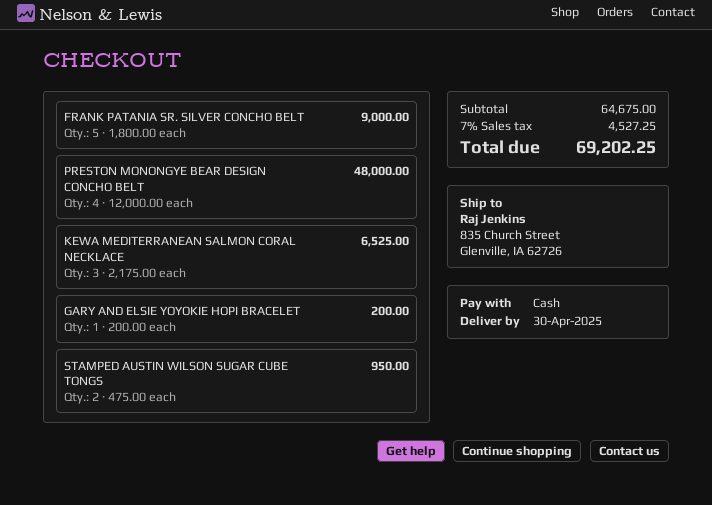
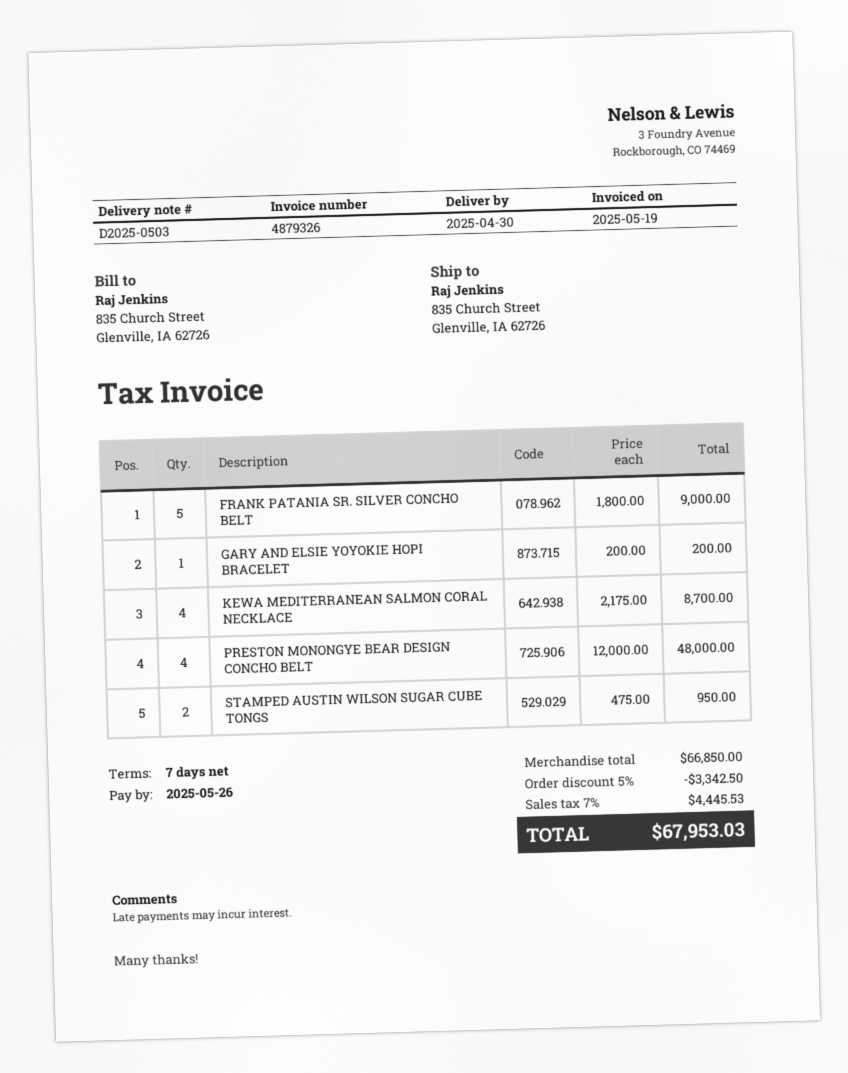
KEWA MEDITERRANEAN SALMON CORAL NECKLACE: 3 x 2175.00 = 6525.00 -> 4 x 2175.00 = 8700.00
subtotal: 64675.00 -> 66850.00
discount: none -> 5% = 3342.50
tax: 7% = 4527.25 -> 7% = 4445.53
total: 69202.25 -> 67953.03

